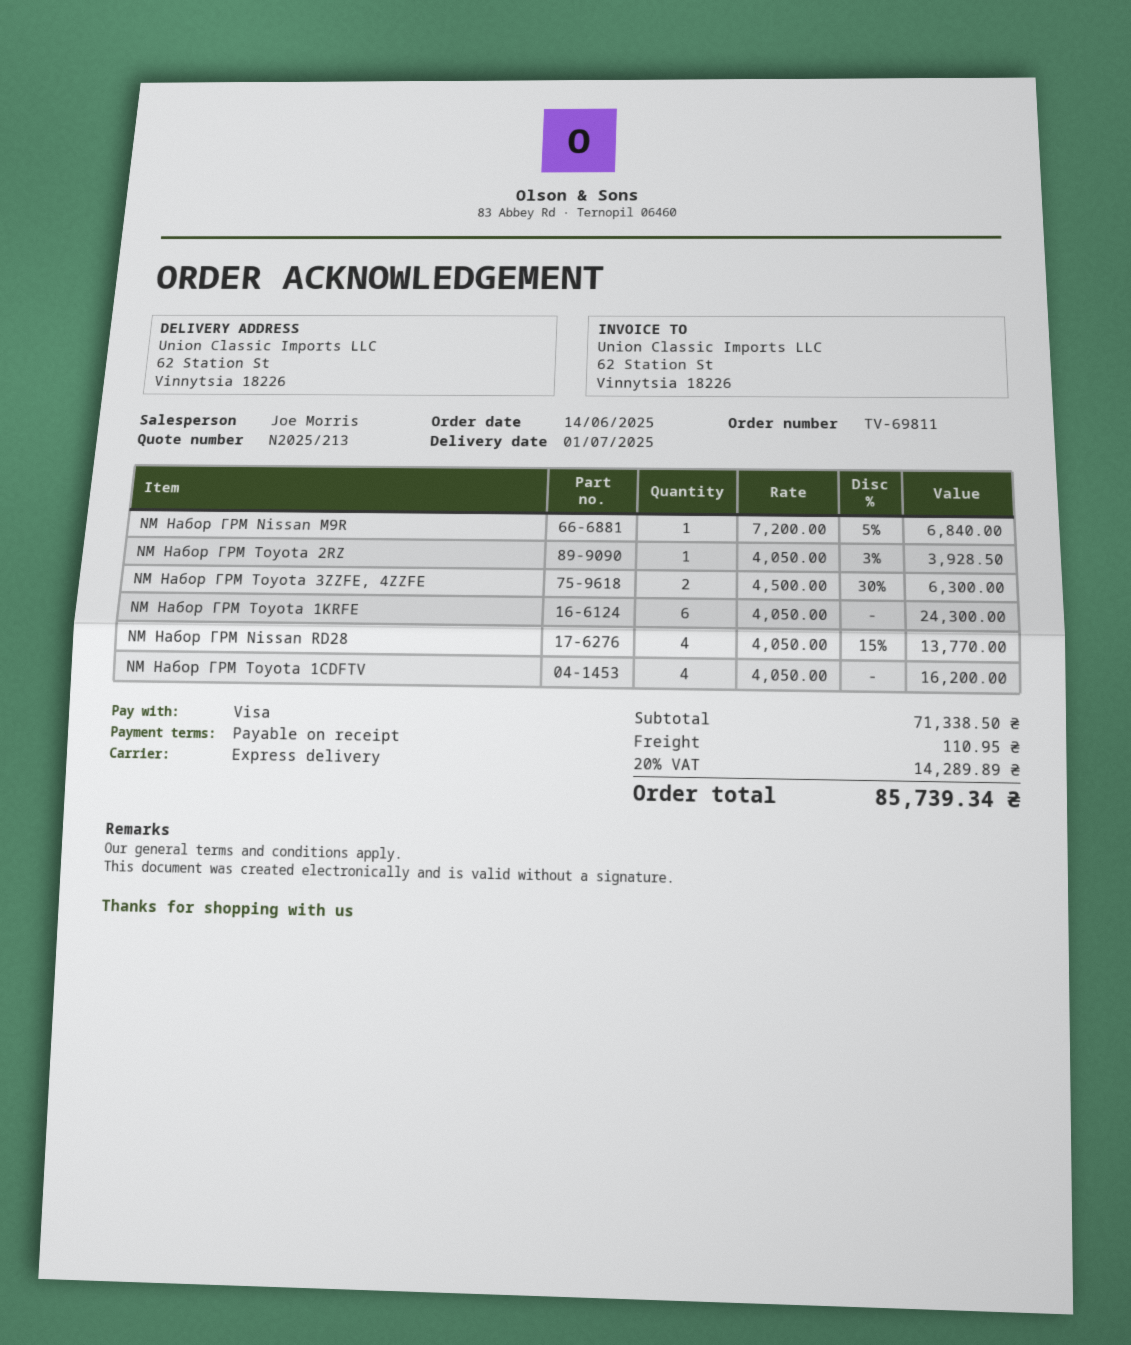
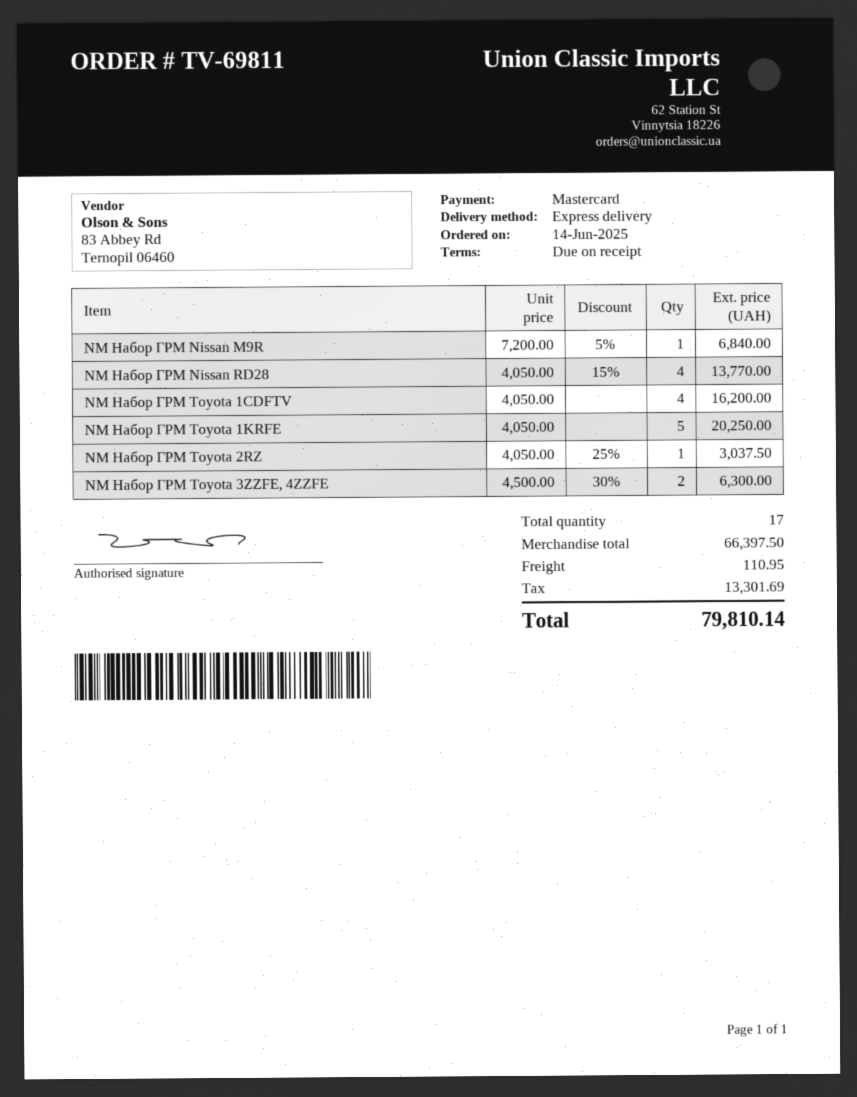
payment method: Visa -> Mastercard
NM Набор ГРМ Toyota 2RZ: 1 x 4050.00 - 3% = 3928.50 -> 1 x 4050.00 - 25% = 3037.50
NM Набор ГРМ Toyota 1KRFE: 6 x 4050.00 = 24300.00 -> 5 x 4050.00 = 20250.00
subtotal: 71338.50 -> 66397.50
tax: 14289.89 -> 13301.69
total: 85739.34 -> 79810.14

